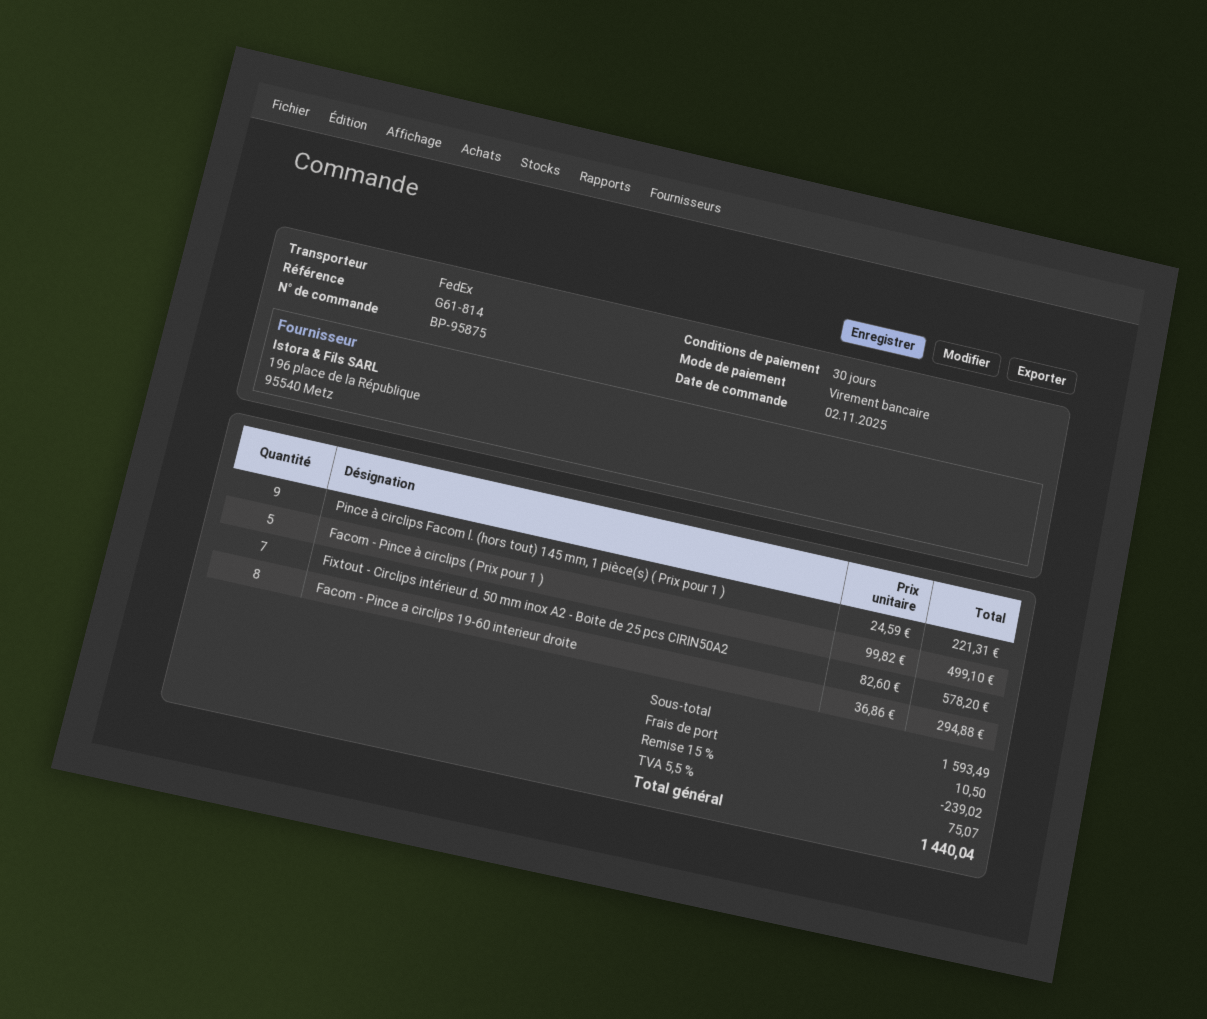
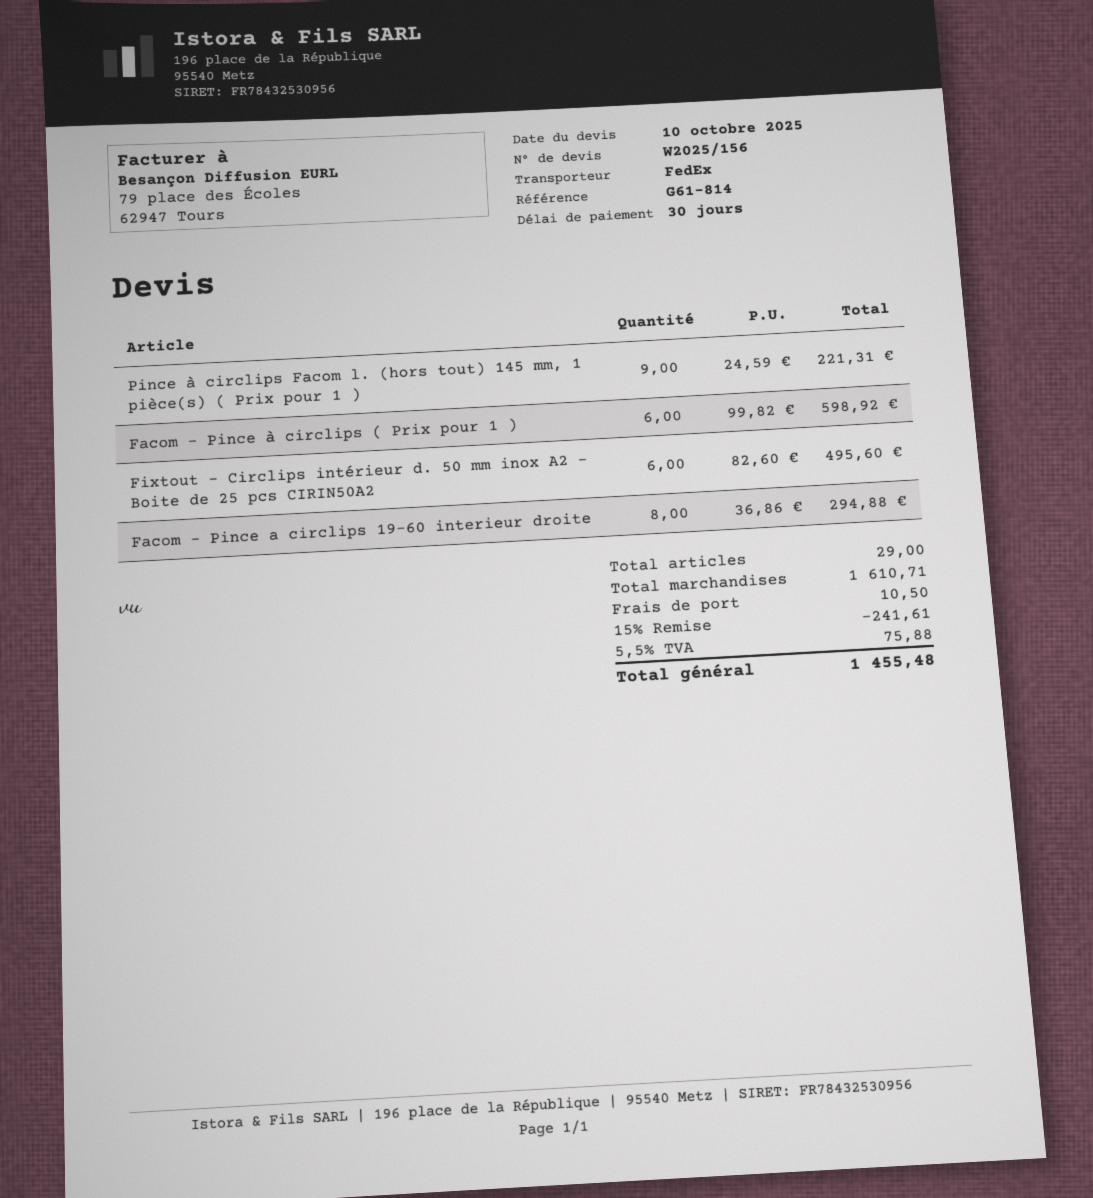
Facom - Pince à circlips ( Prix pour 1 ): 5 x 99.82 = 499.10 -> 6 x 99.82 = 598.92
Fixtout - Circlips intérieur d. 50 mm inox A2 - Boite de 25 pcs CIRIN50A2: 7 x 82.60 = 578.20 -> 6 x 82.60 = 495.60
subtotal: 1593.49 -> 1610.71
discount: 15% = 239.02 -> 15% = 241.61
tax: 5.5% = 75.07 -> 5.5% = 75.88
total: 1440.04 -> 1455.48

